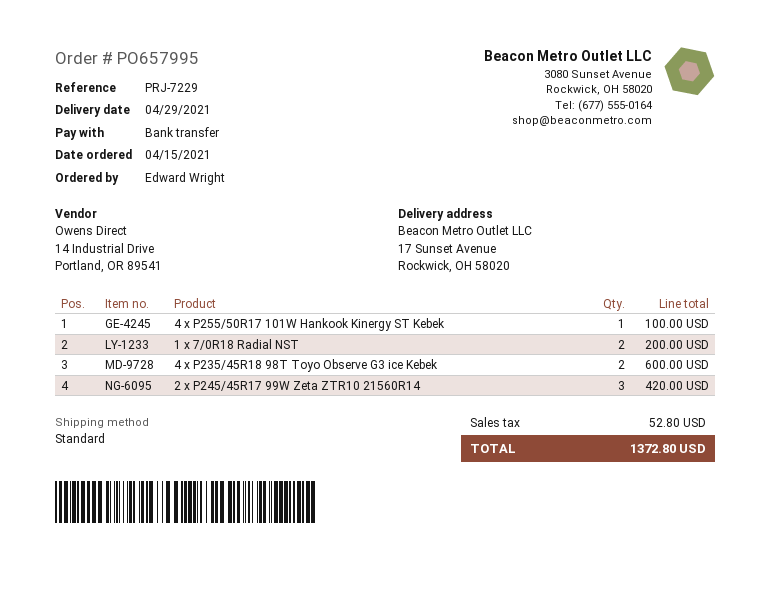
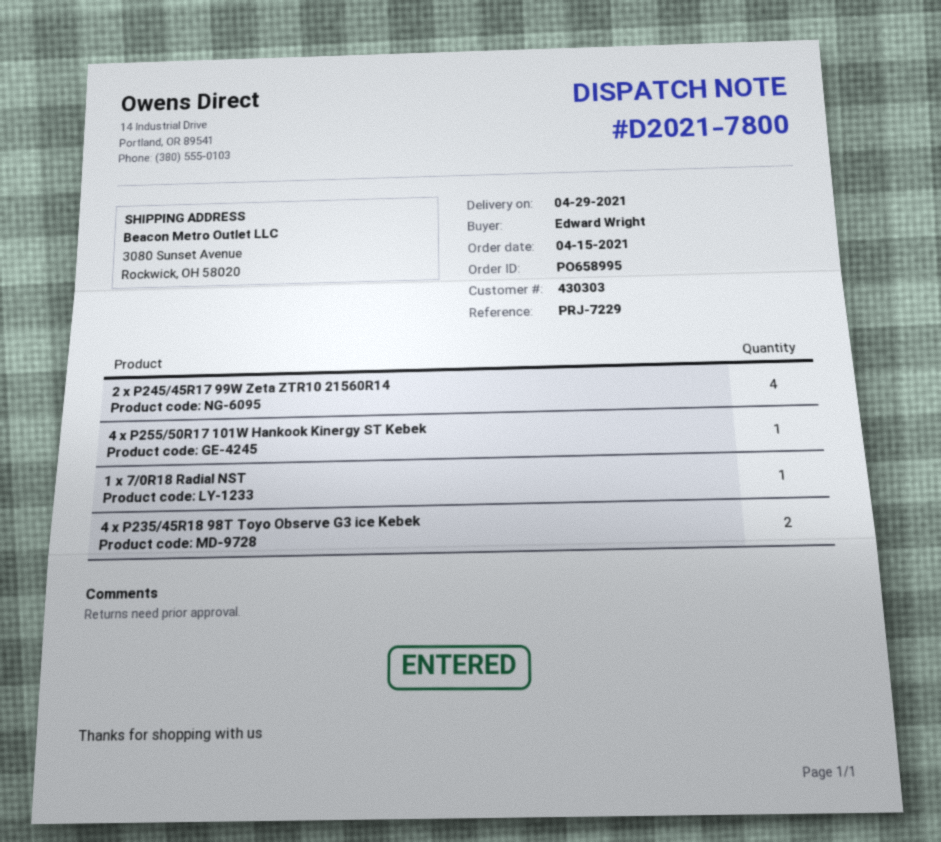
order number: PO657995 -> PO658995
ship to: 17 Sunset Avenue, Rockwick, OH 58020 -> 3080 Sunset Avenue, Rockwick, OH 58020
1 x 7/0R18 Radial NST: 2 -> 1
2 x P245/45R17 99W Zeta ZTR10 21560R14: 3 -> 4

